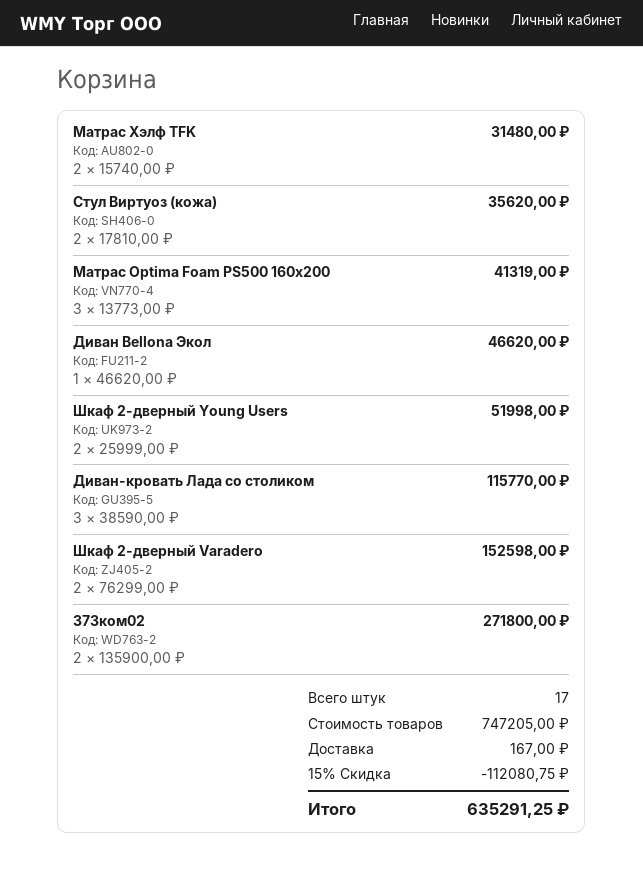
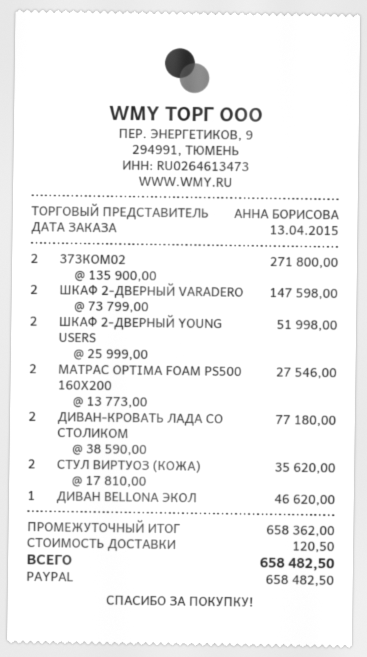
Матрас Хэлф TFK: 2 x 15740.00 = 31480.00 -> none
Матрас Optima Foam PS500 160х200: 3 x 13773.00 = 41319.00 -> 2 x 13773.00 = 27546.00
Диван-кровать Лада со столиком: 3 x 38590.00 = 115770.00 -> 2 x 38590.00 = 77180.00
Шкаф 2-дверный Varadero: 2 x 76299.00 = 152598.00 -> 2 x 73799.00 = 147598.00
subtotal: 747205.00 -> 658362.00
discount: 15% = 112080.75 -> none
shipping: 167.00 -> 120.50
total: 635291.25 -> 658482.50

